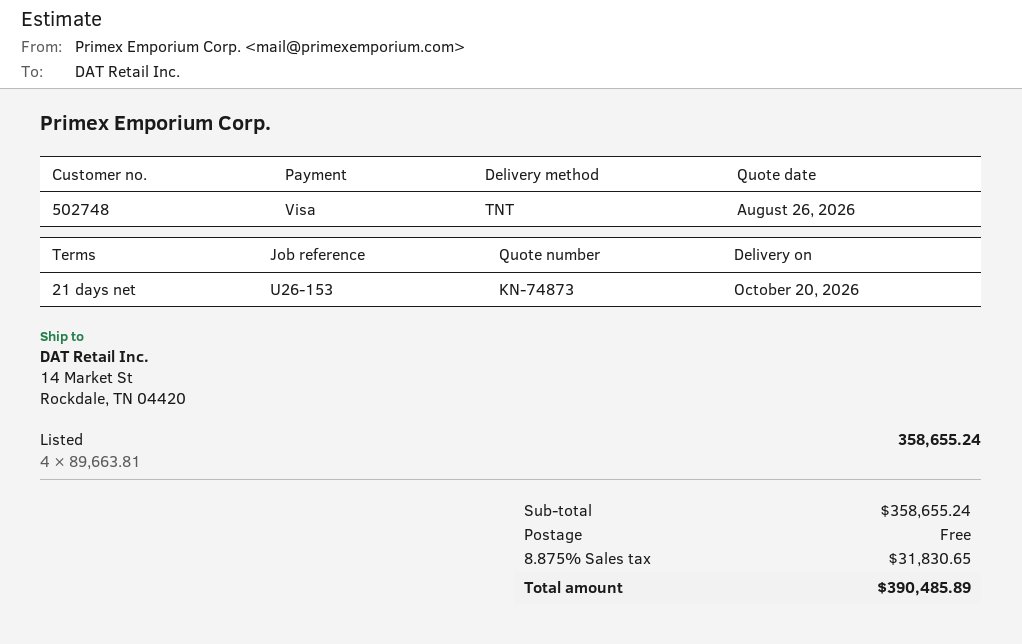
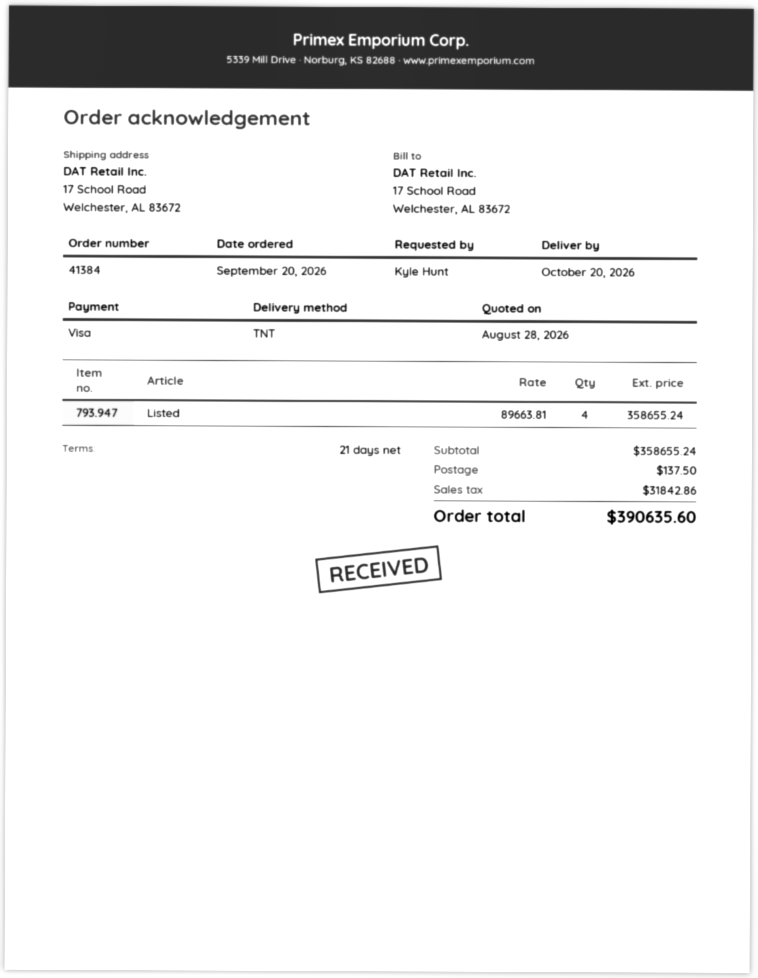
quote date: 2026-08-26 -> 2026-08-28
ship to: 14 Market St, Rockdale, TN 04420 -> 17 School Road, Welchester, AL 83672
shipping: 0.00 -> 137.50
tax: 31830.65 -> 31842.86
total: 390485.89 -> 390635.60

